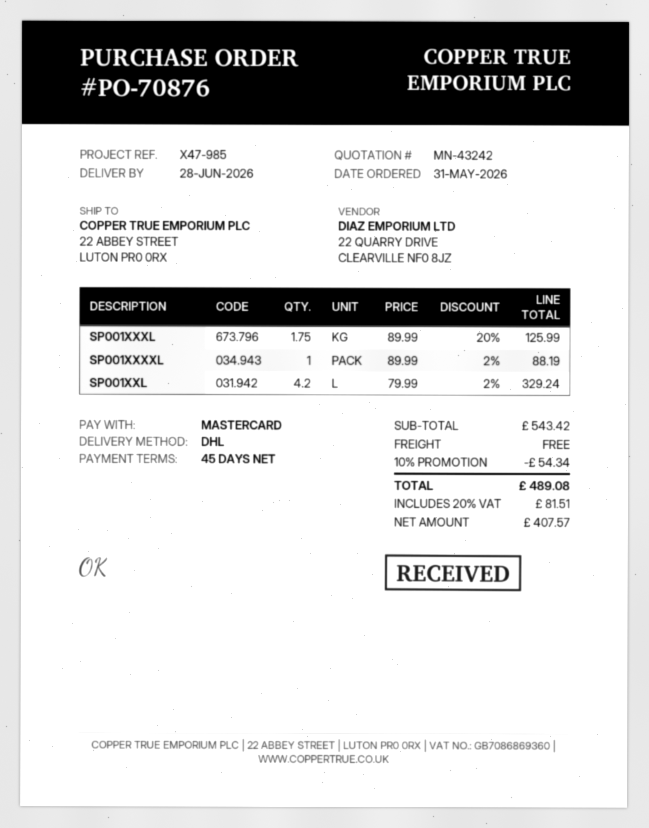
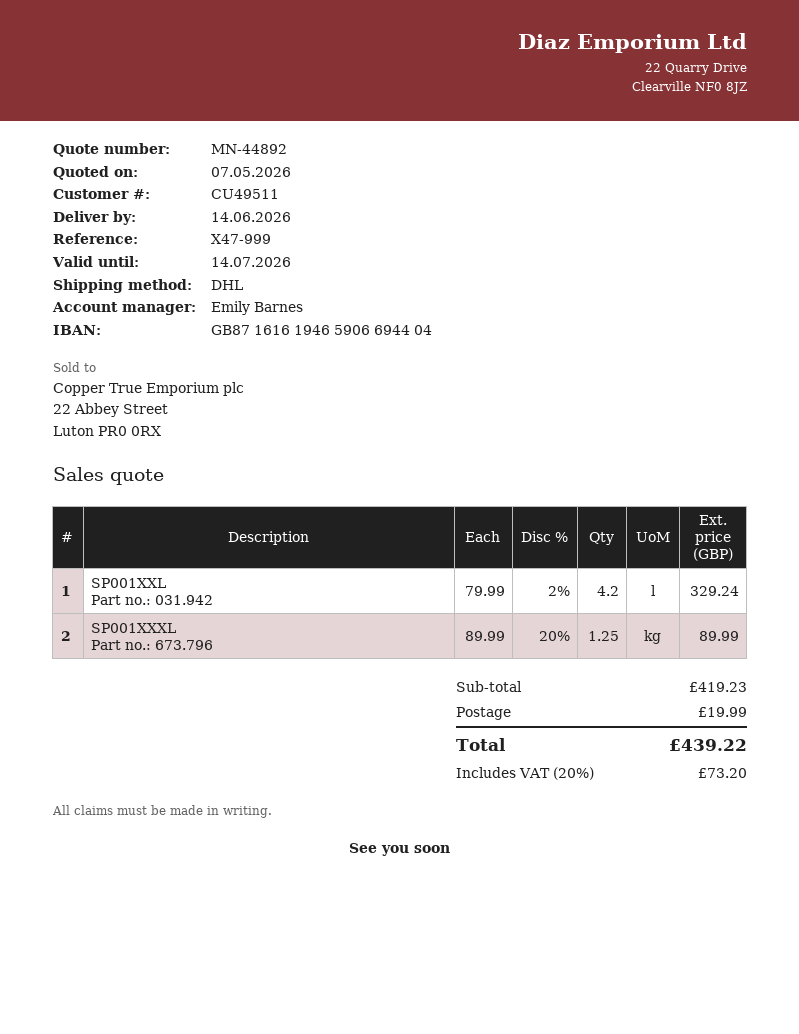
quote number: MN-43242 -> MN-44892
delivery date: 2026-06-28 -> 2026-06-14
reference: X47-985 -> X47-999
SP001XXXL: 1.75 x 89.99 - 20% = 125.99 -> 1.25 x 89.99 - 20% = 89.99
SP001XXXXL: 1 x 89.99 - 2% = 88.19 -> none
subtotal: 543.42 -> 419.23
discount: 10% = 54.34 -> none
shipping: 0.00 -> 19.99
tax: 20% = 81.51 -> 20% = 73.20
total: 489.08 -> 439.22

